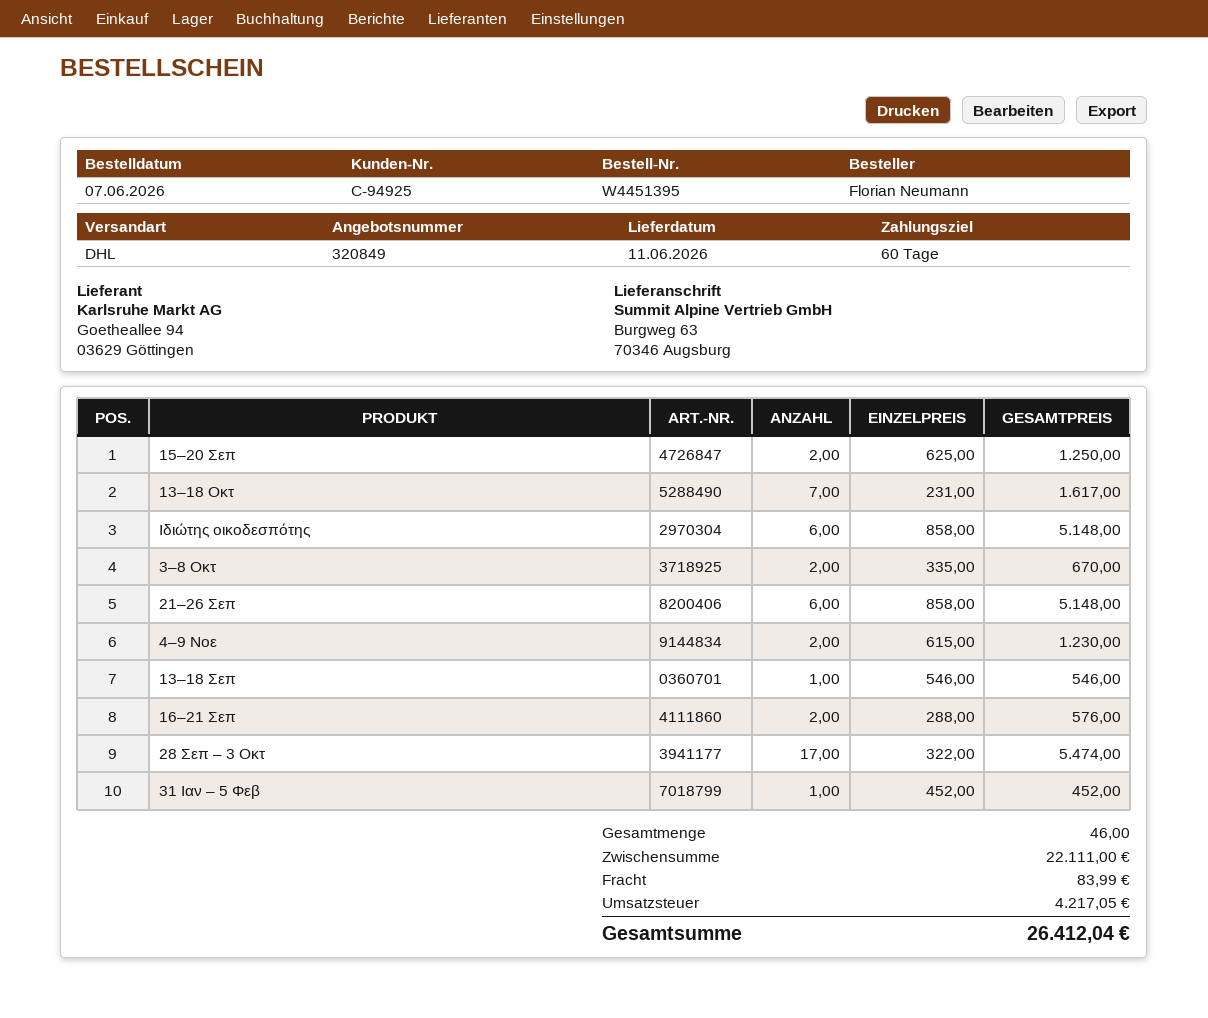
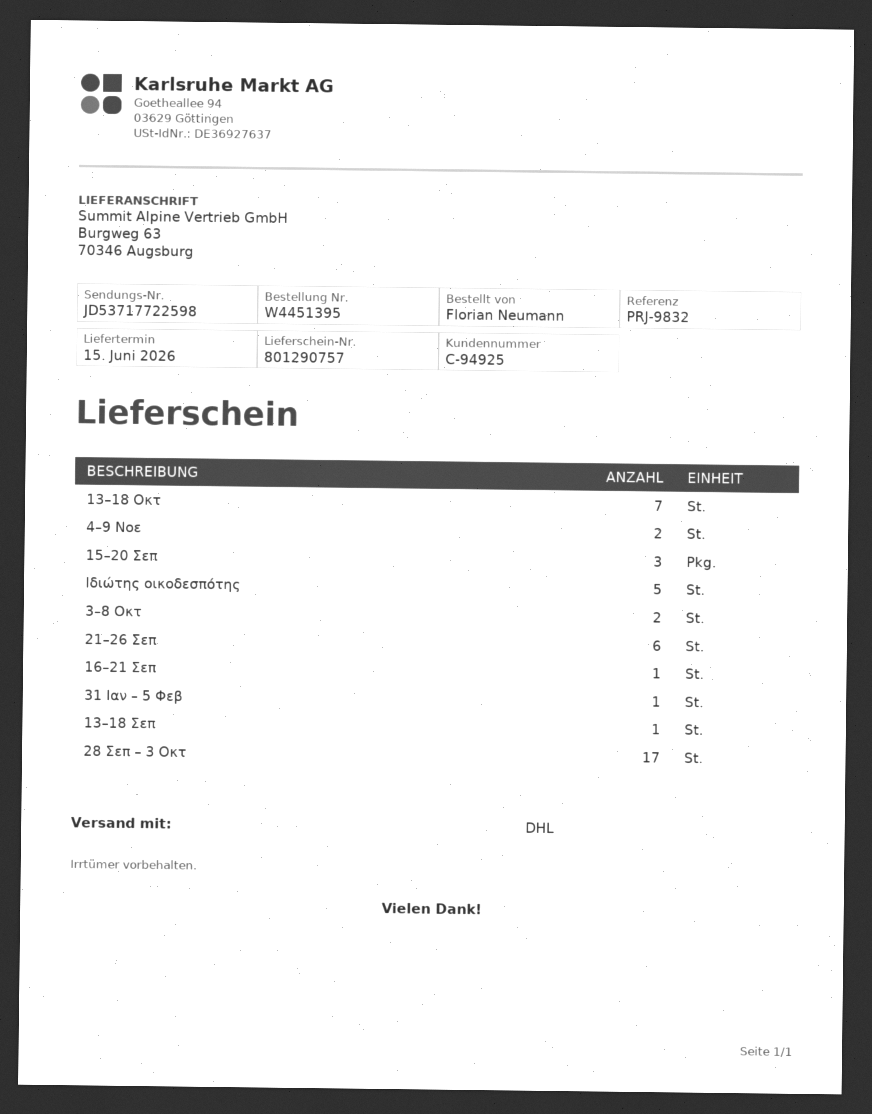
delivery date: 2026-06-11 -> 2026-06-15
15–20 Σεπ: 2 -> 3
Ιδιώτης οικοδεσπότης: 6 -> 5
16–21 Σεπ: 2 -> 1

